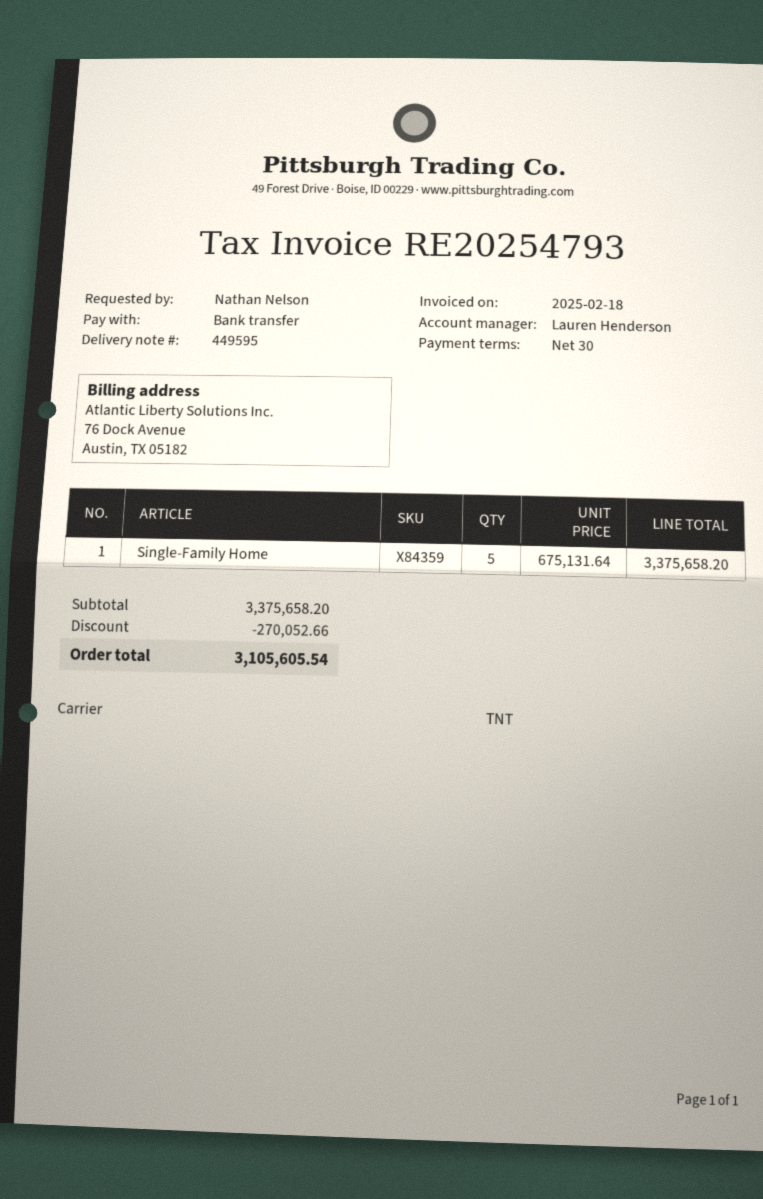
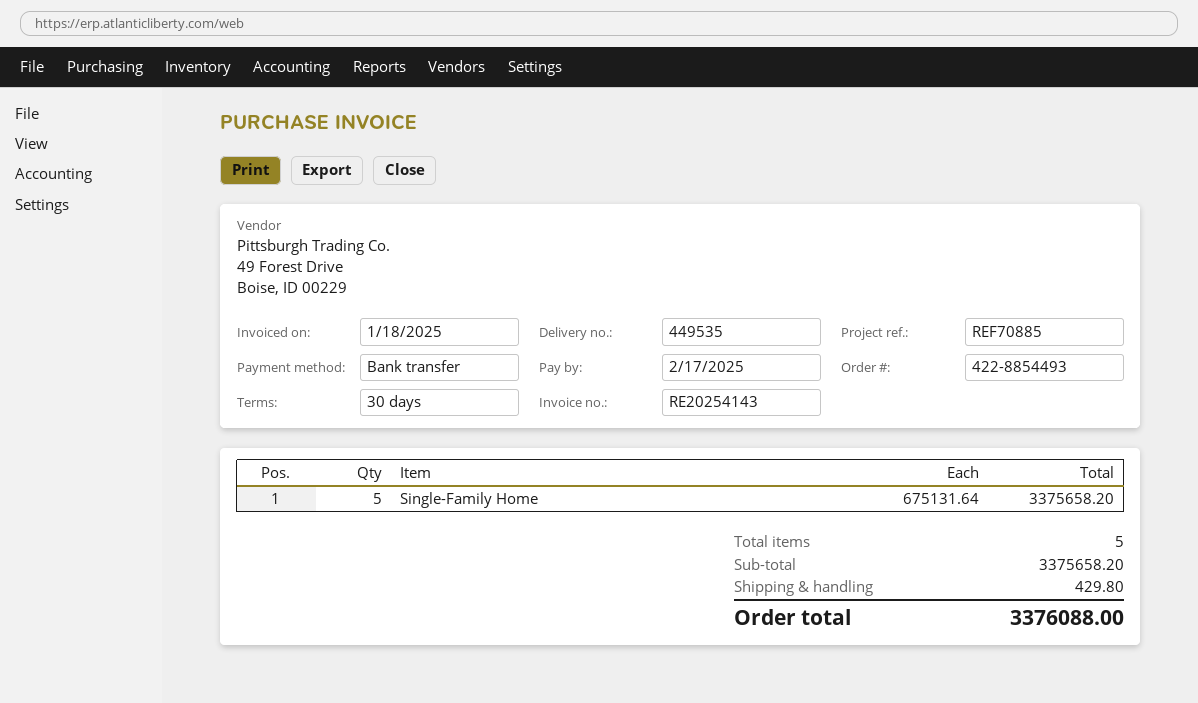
delivery note number: 449595 -> 449535
invoice number: RE20254793 -> RE20254143
invoice date: 2025-02-18 -> 2025-01-18
discount: 270052.66 -> none
shipping: none -> 429.80
total: 3105605.54 -> 3376088.00

